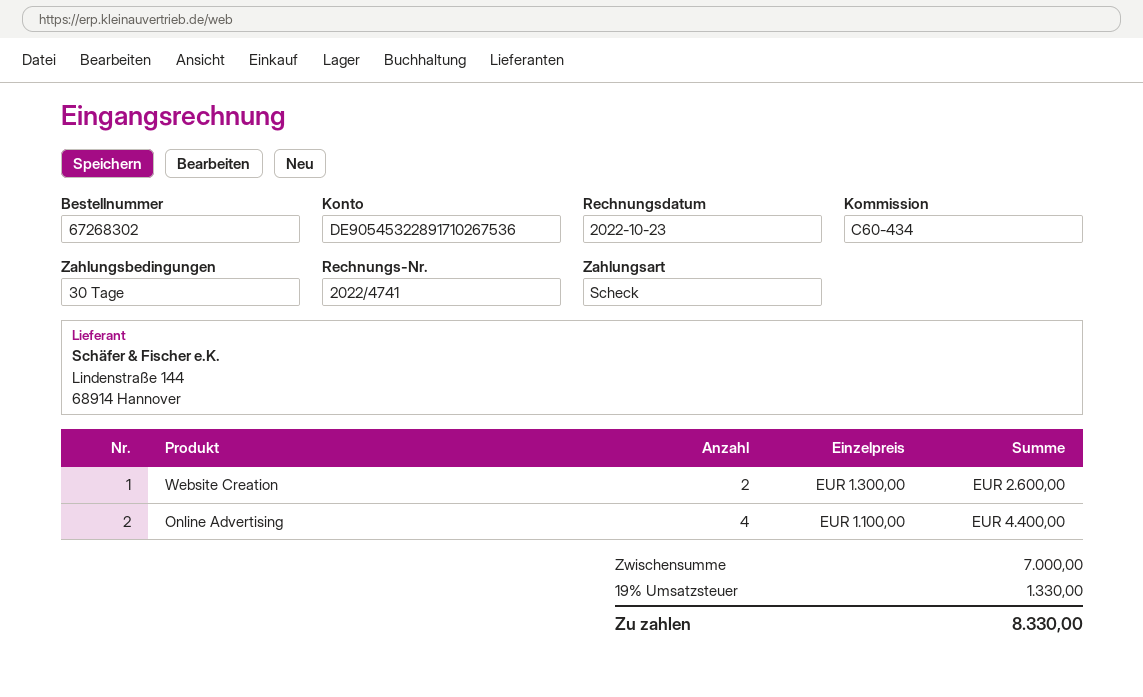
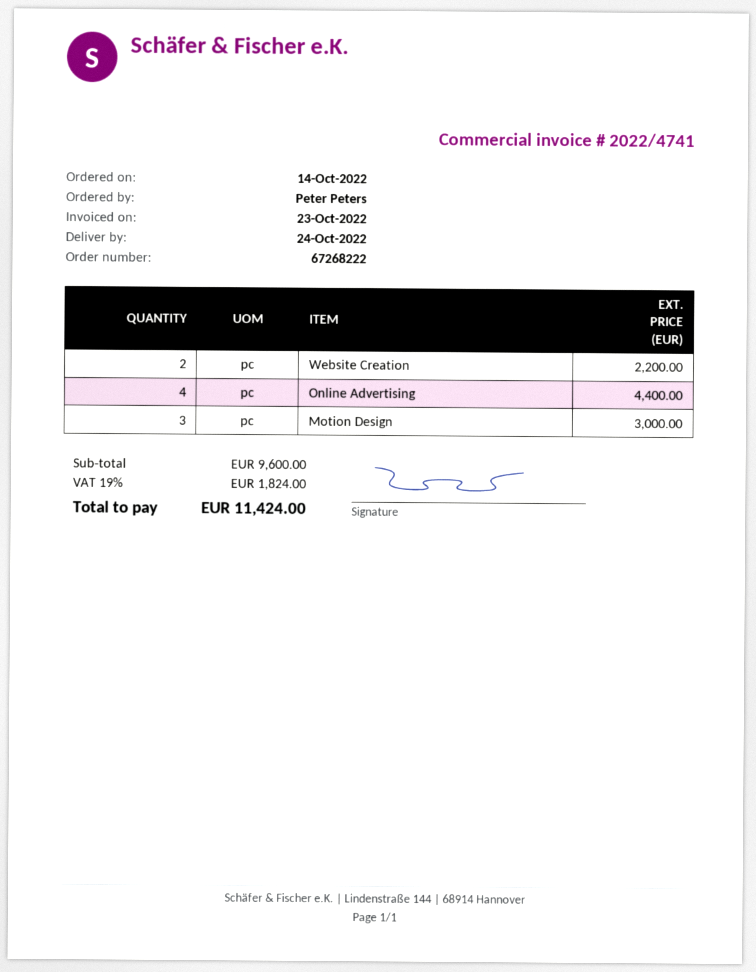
order number: 67268302 -> 67268222
Website Creation: 2 for 2600.00 -> 2 for 2200.00
Motion Design: none -> 3 for 3000.00
subtotal: 7000.00 -> 9600.00
tax: 19% = 1330.00 -> 19% = 1824.00
total: 8330.00 -> 11424.00

